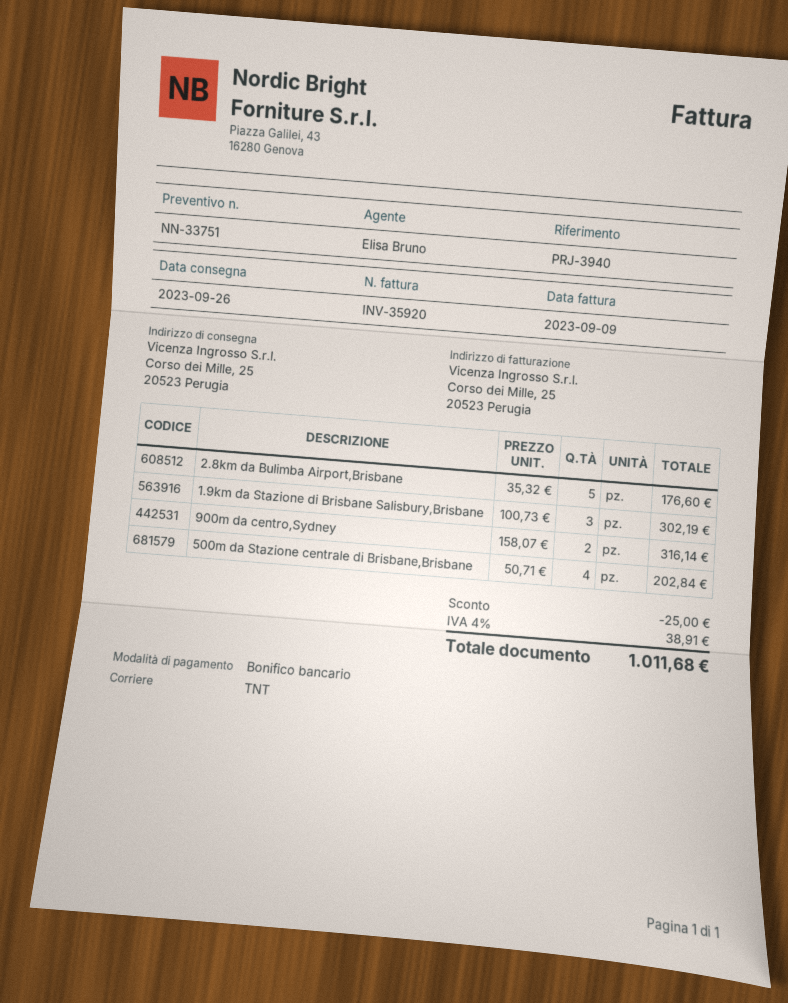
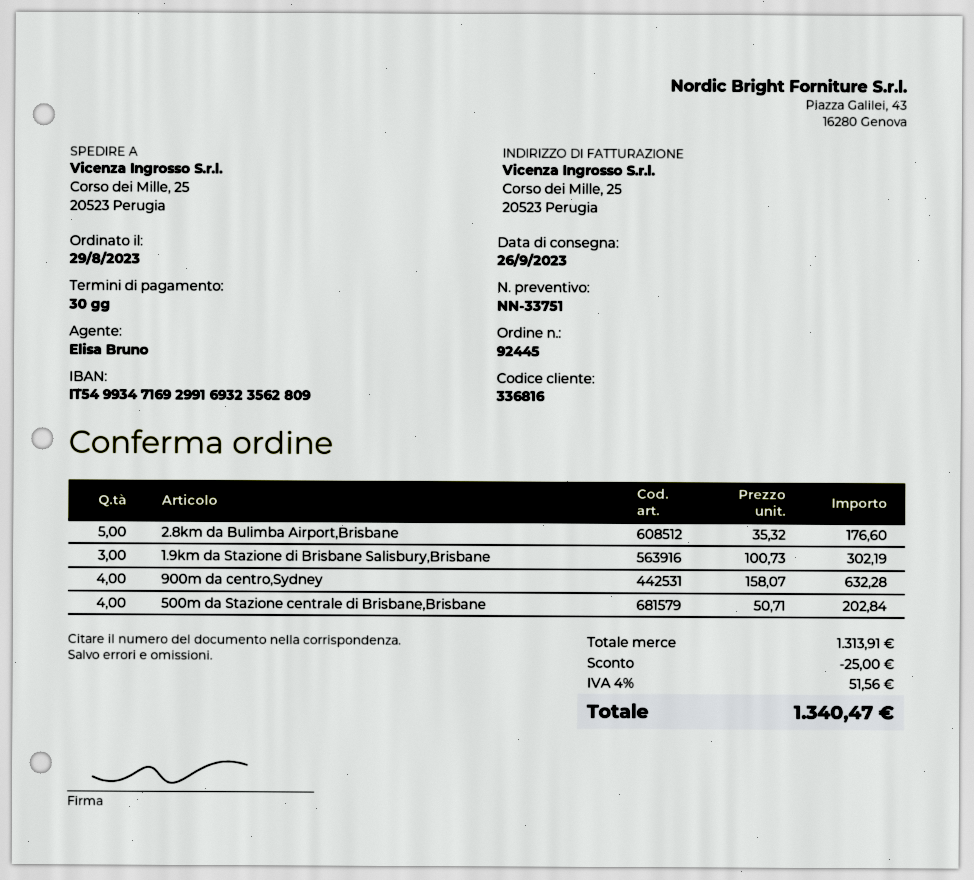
900m da centro,Sydney: 2 x 158.07 = 316.14 -> 4 x 158.07 = 632.28
tax: 4% = 38.91 -> 4% = 51.56
total: 1011.68 -> 1340.47

